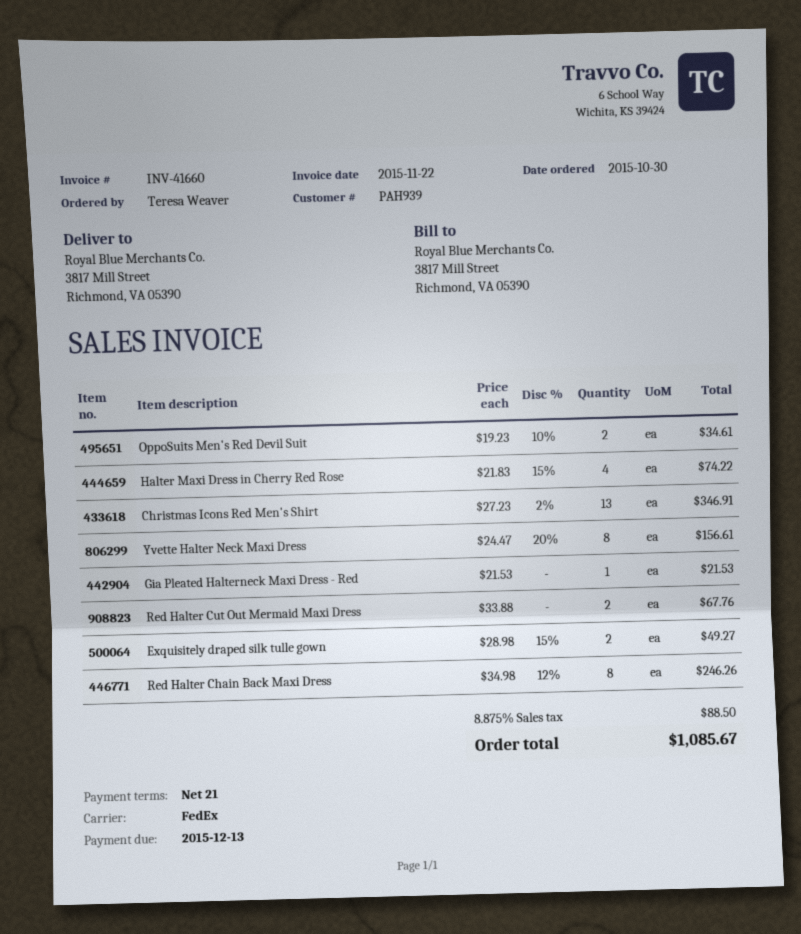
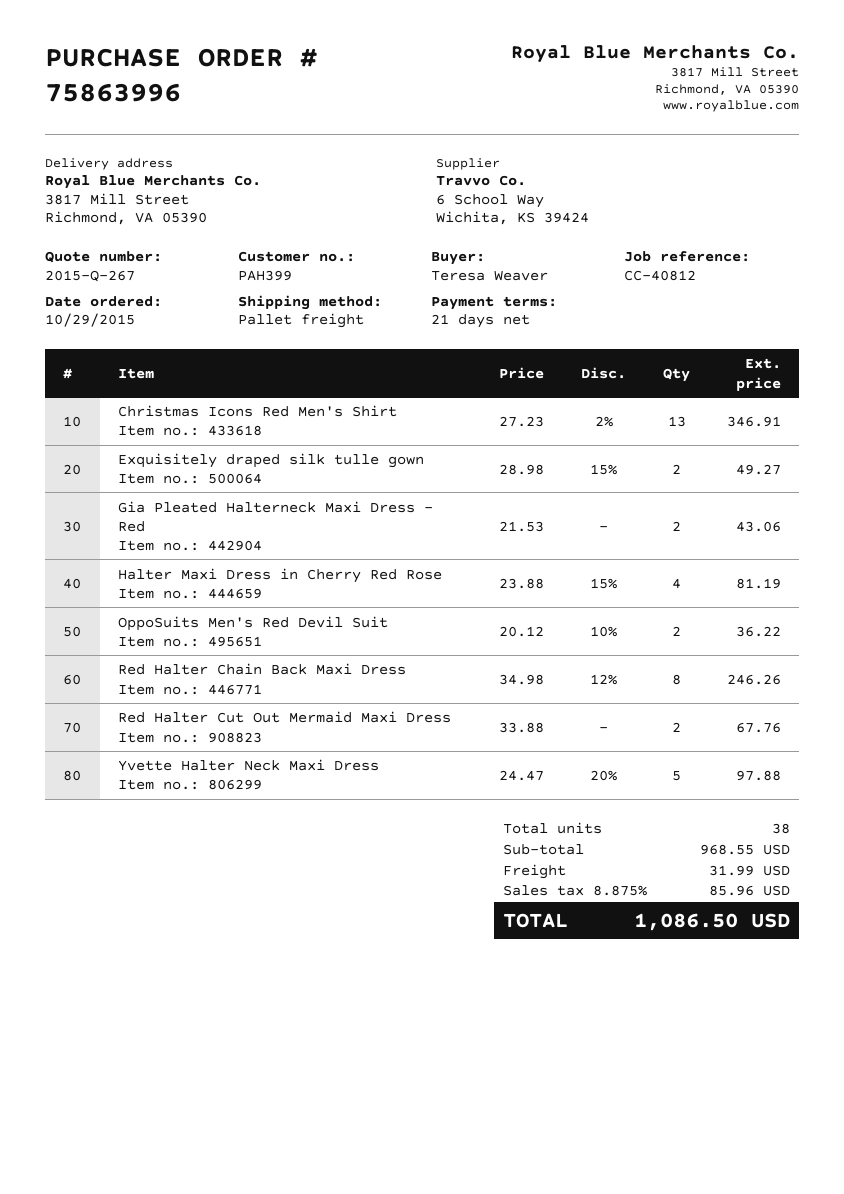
order date: 2015-10-30 -> 2015-10-29
customer number: PAH939 -> PAH399
shipping method: FedEx -> pallet freight
OppoSuits Men's Red Devil Suit: 2 x 19.23 - 10% = 34.61 -> 2 x 20.12 - 10% = 36.22
Halter Maxi Dress in Cherry Red Rose: 4 x 21.83 - 15% = 74.22 -> 4 x 23.88 - 15% = 81.19
Yvette Halter Neck Maxi Dress: 8 x 24.47 - 20% = 156.61 -> 5 x 24.47 - 20% = 97.88
Gia Pleated Halterneck Maxi Dress - Red: 1 x 21.53 = 21.53 -> 2 x 21.53 = 43.06
shipping: none -> 31.99
tax: 8.875% = 88.50 -> 8.875% = 85.96
total: 1085.67 -> 1086.50

